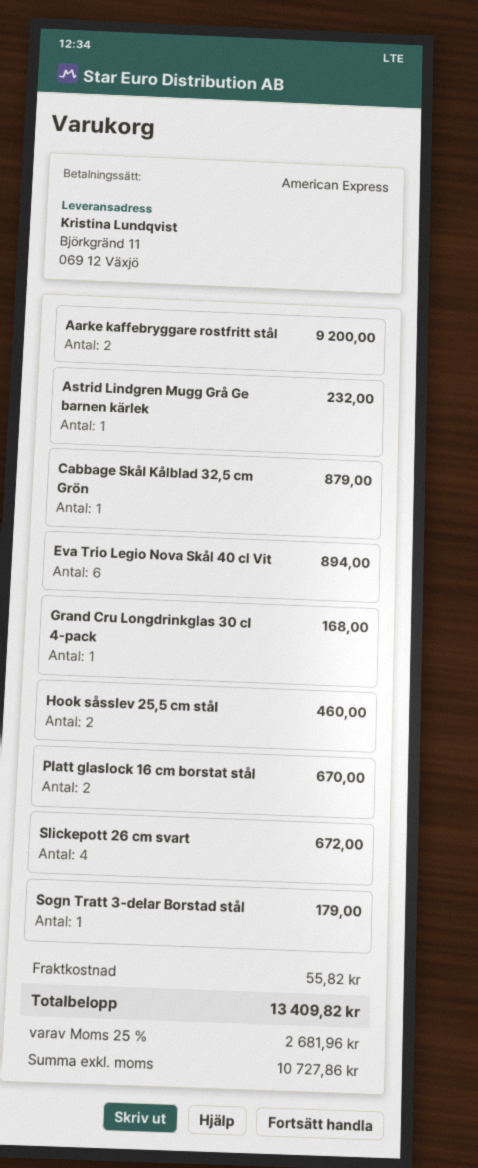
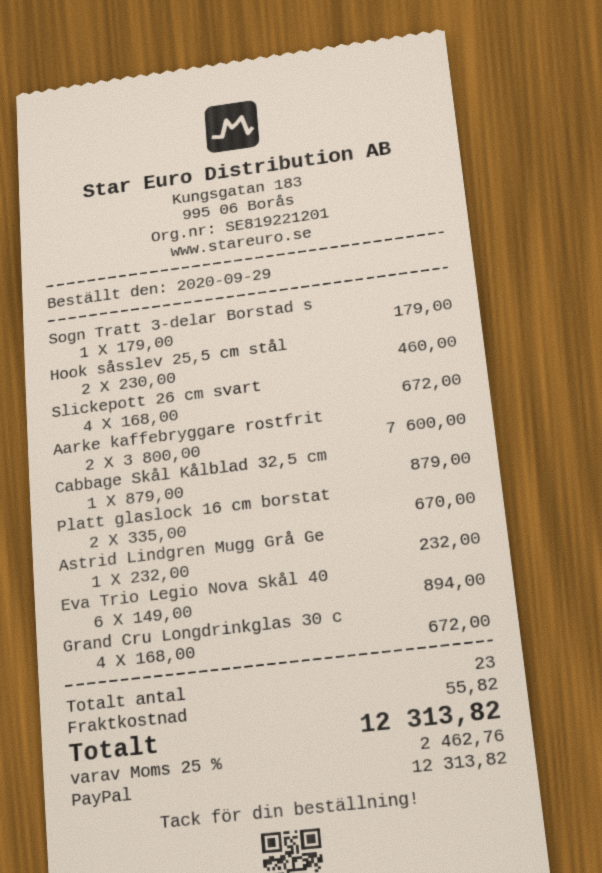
payment method: American Express -> PayPal
Aarke kaffebryggare rostfritt stål: 2 for 9200.00 -> 2 for 7600.00
Grand Cru Longdrinkglas 30 cl 4-pack: 1 for 168.00 -> 4 for 672.00
tax: 25% = 2681.96 -> 25% = 2462.76
total: 13409.82 -> 12313.82

